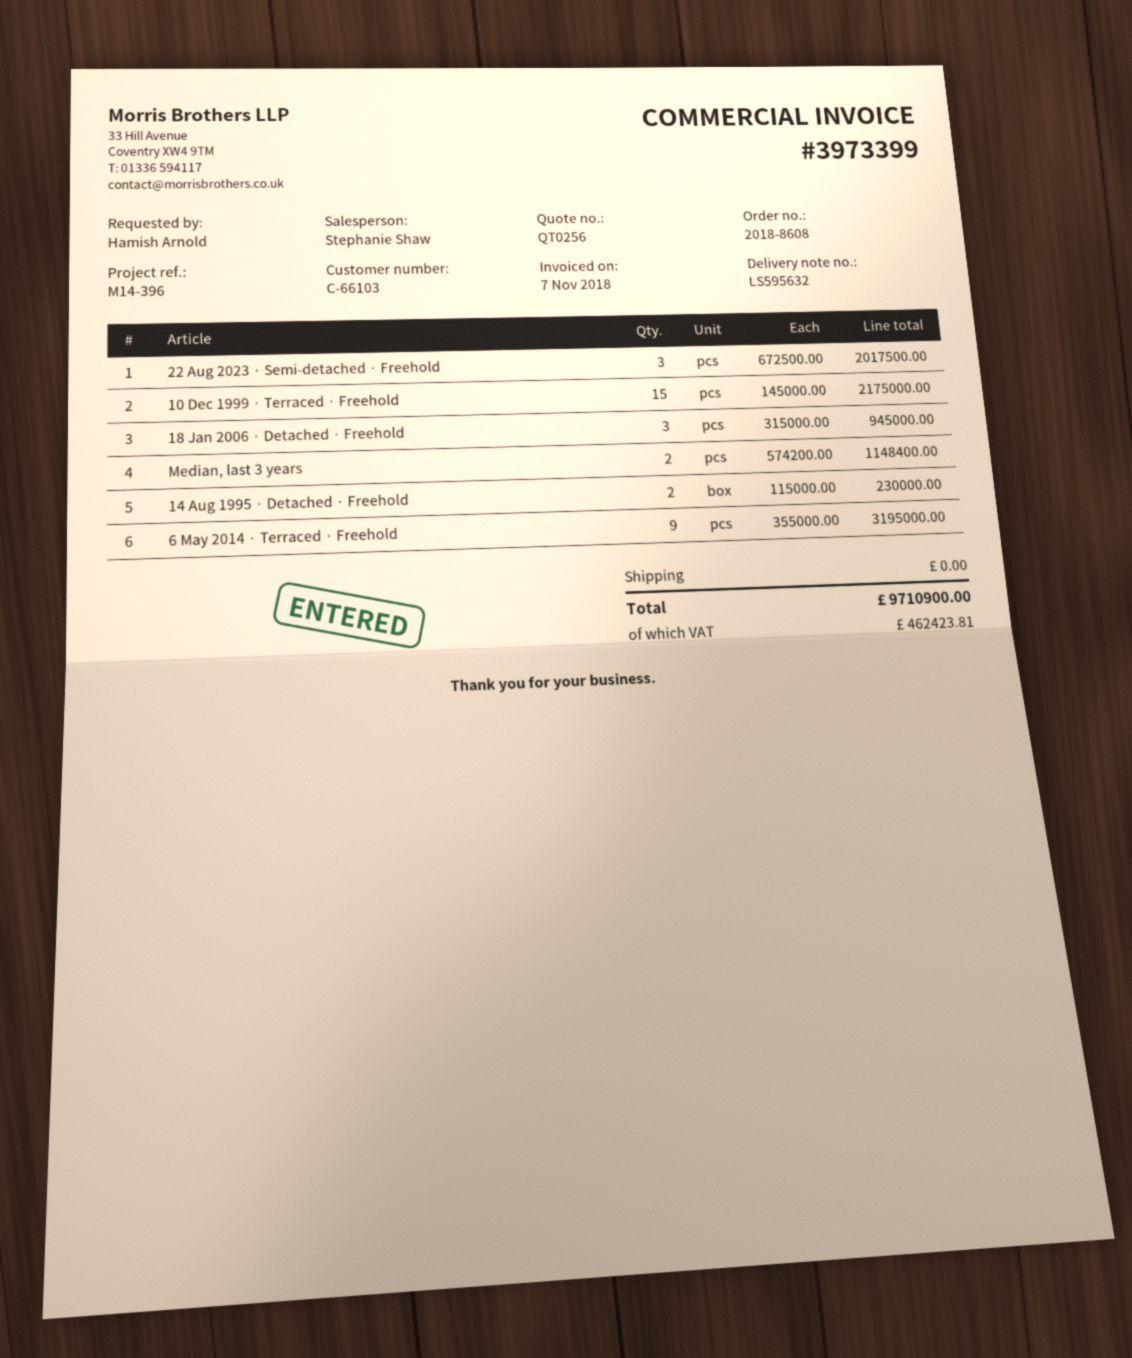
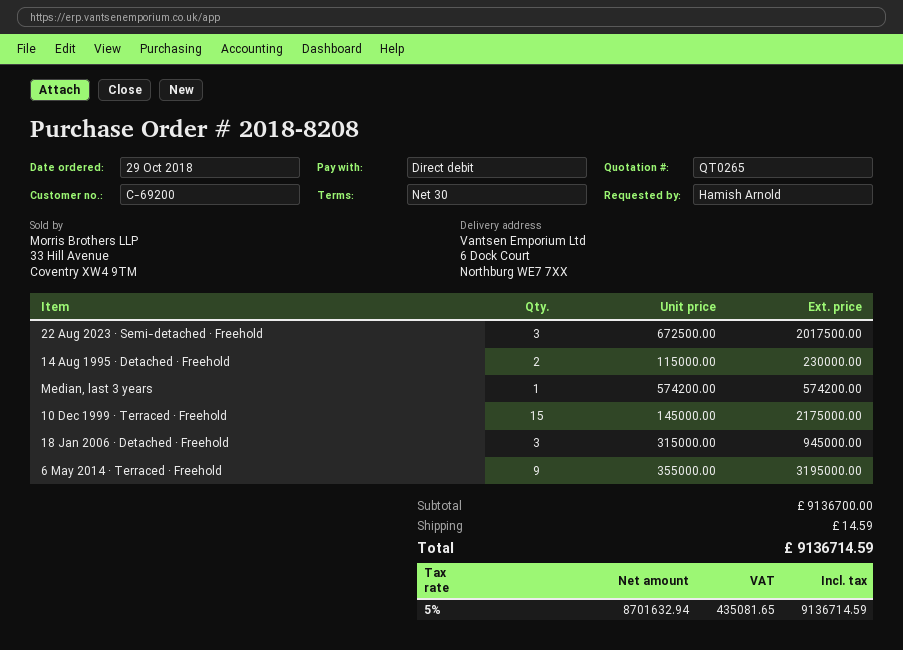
quote number: QT0256 -> QT0265
order number: 2018-8608 -> 2018-8208
customer number: C-66103 -> C-69200
Median, last 3 years: 2 x 574200.00 = 1148400.00 -> 1 x 574200.00 = 574200.00
shipping: 0.00 -> 14.59
tax: 462423.81 -> 435081.65
total: 9710900.00 -> 9136714.59

